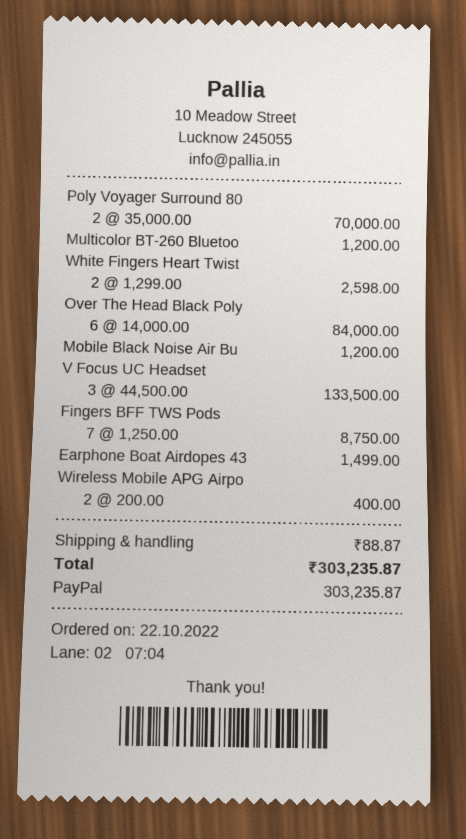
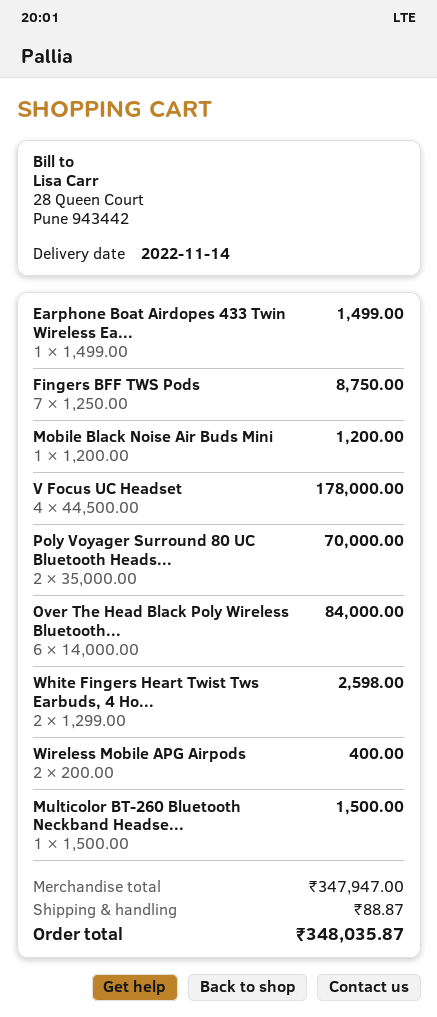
Multicolor BT-260 Bluetoo: 1 x 1200.00 = 1200.00 -> 1 x 1500.00 = 1500.00
V Focus UC Headset: 3 x 44500.00 = 133500.00 -> 4 x 44500.00 = 178000.00
total: 303235.87 -> 348035.87

